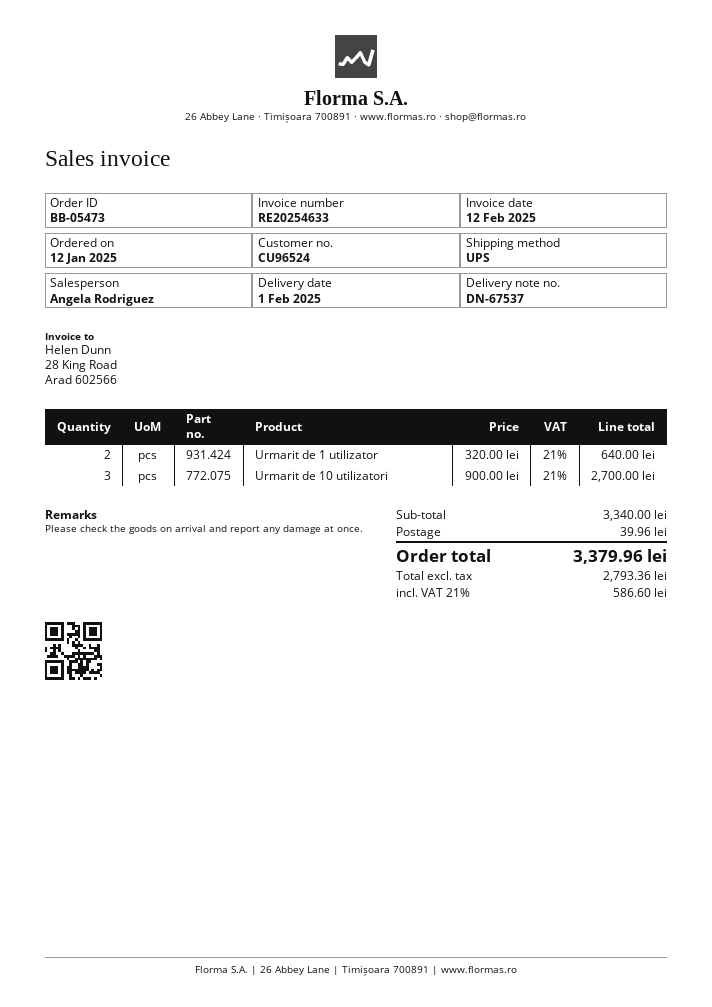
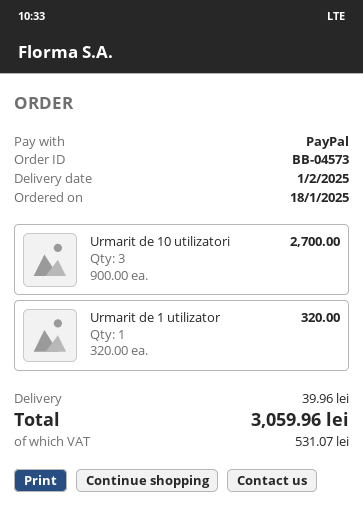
order number: BB-05473 -> BB-04573
order date: 2025-01-12 -> 2025-01-18
Urmarit de 1 utilizator: 2 x 320.00 = 640.00 -> 1 x 320.00 = 320.00
tax: 586.60 -> 531.07
total: 3379.96 -> 3059.96

